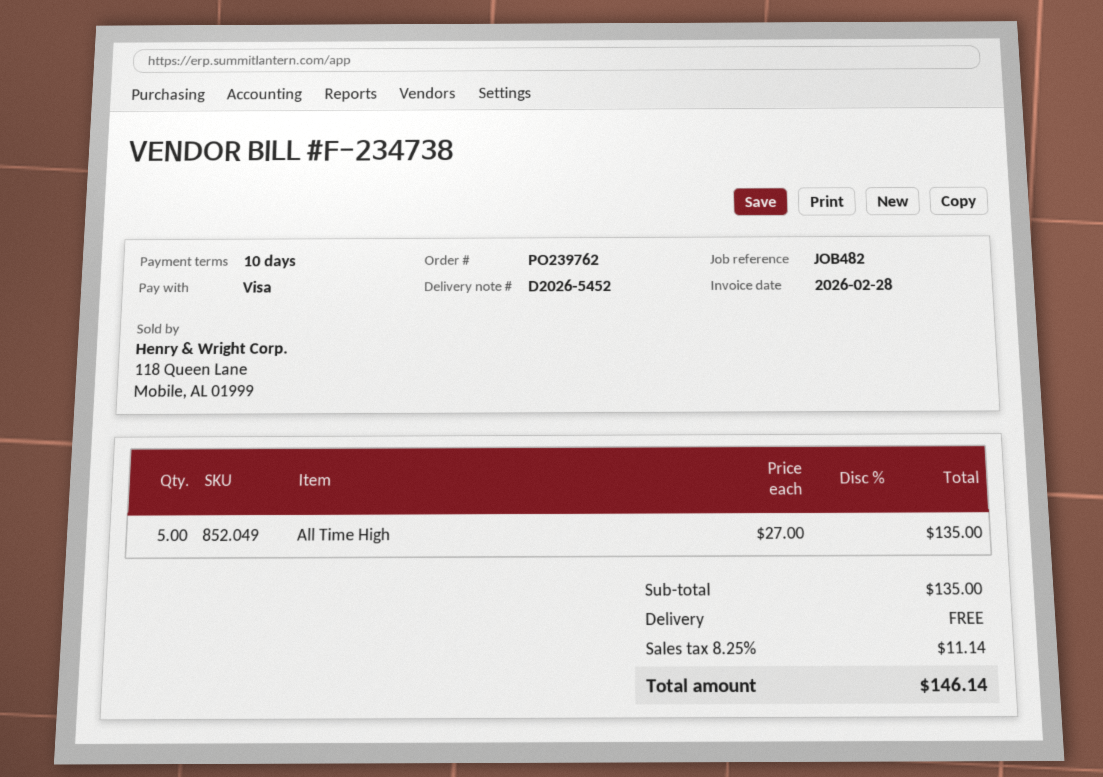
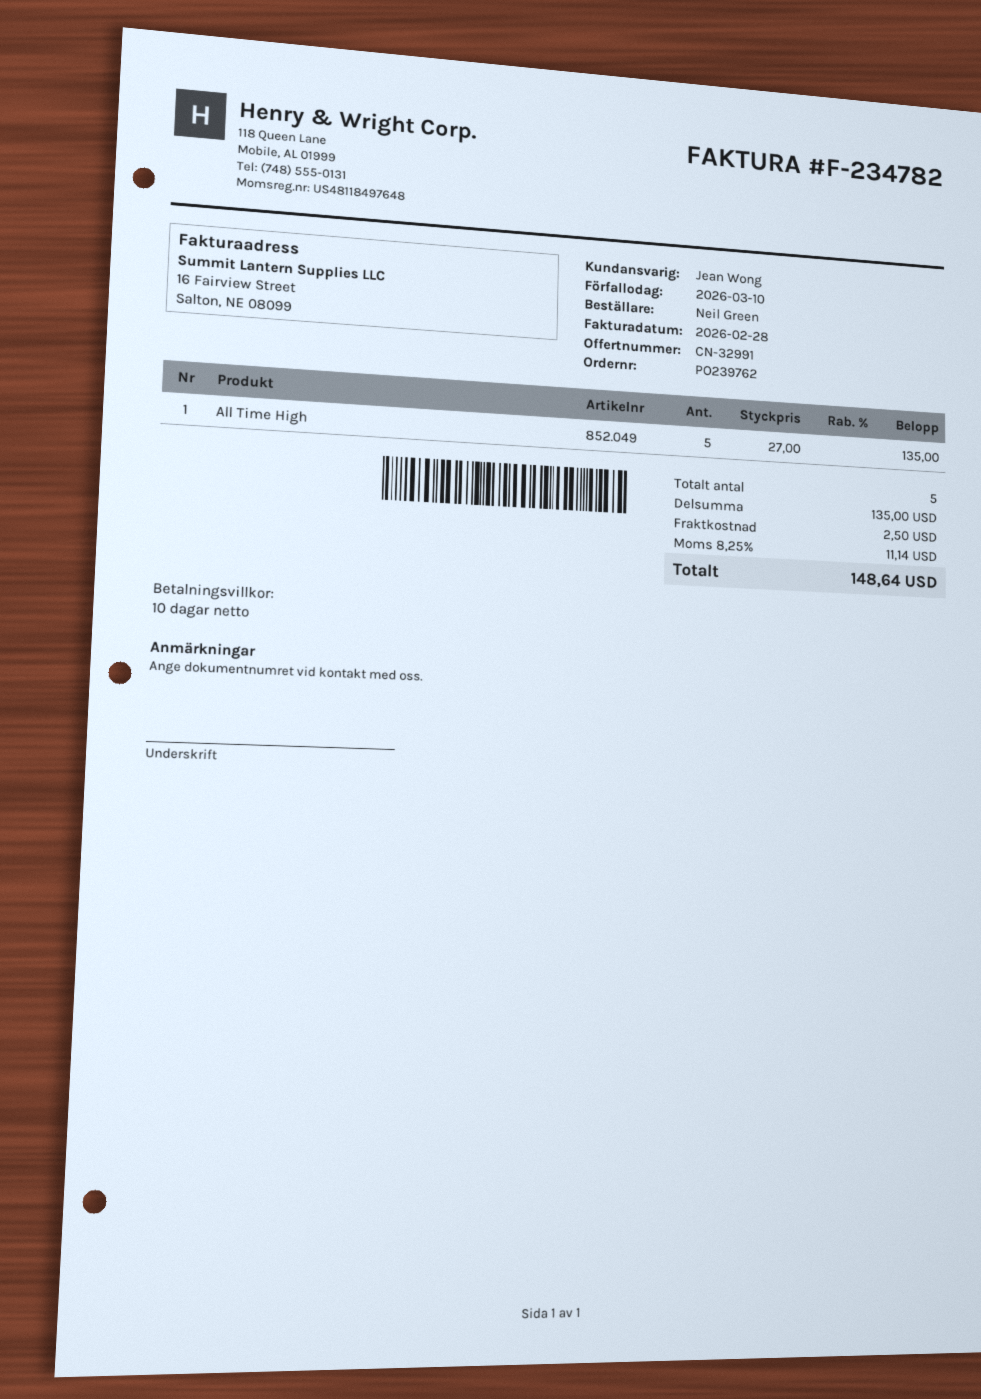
invoice number: F-234738 -> F-234782
shipping: 0.00 -> 2.50
total: 146.14 -> 148.64

